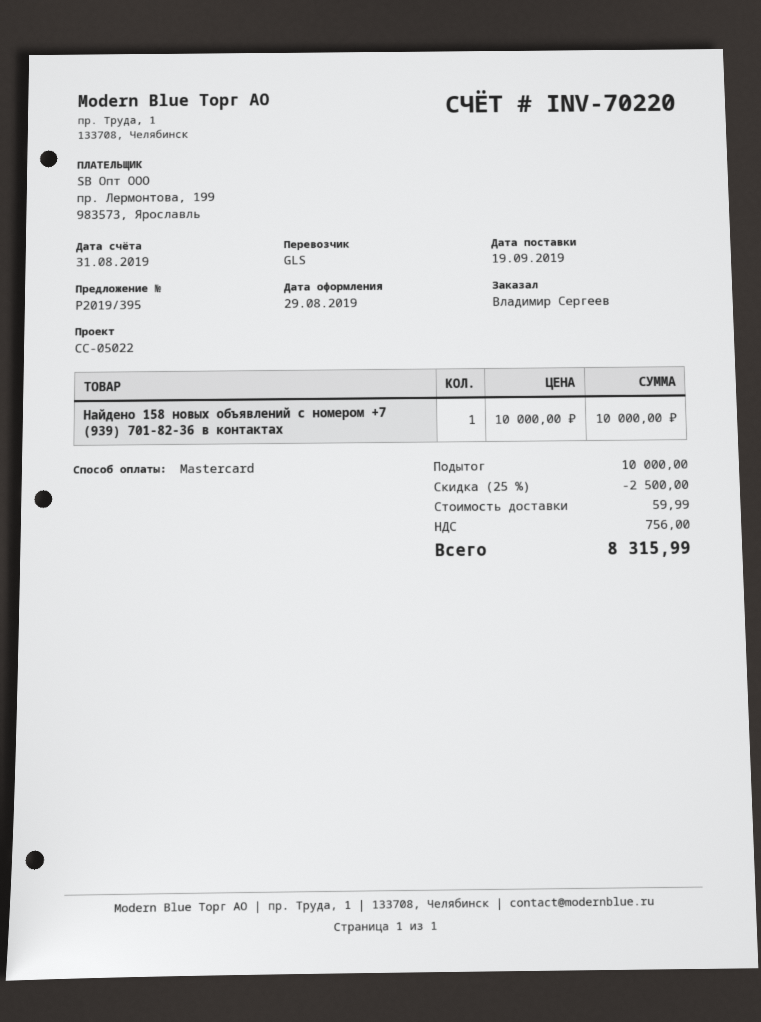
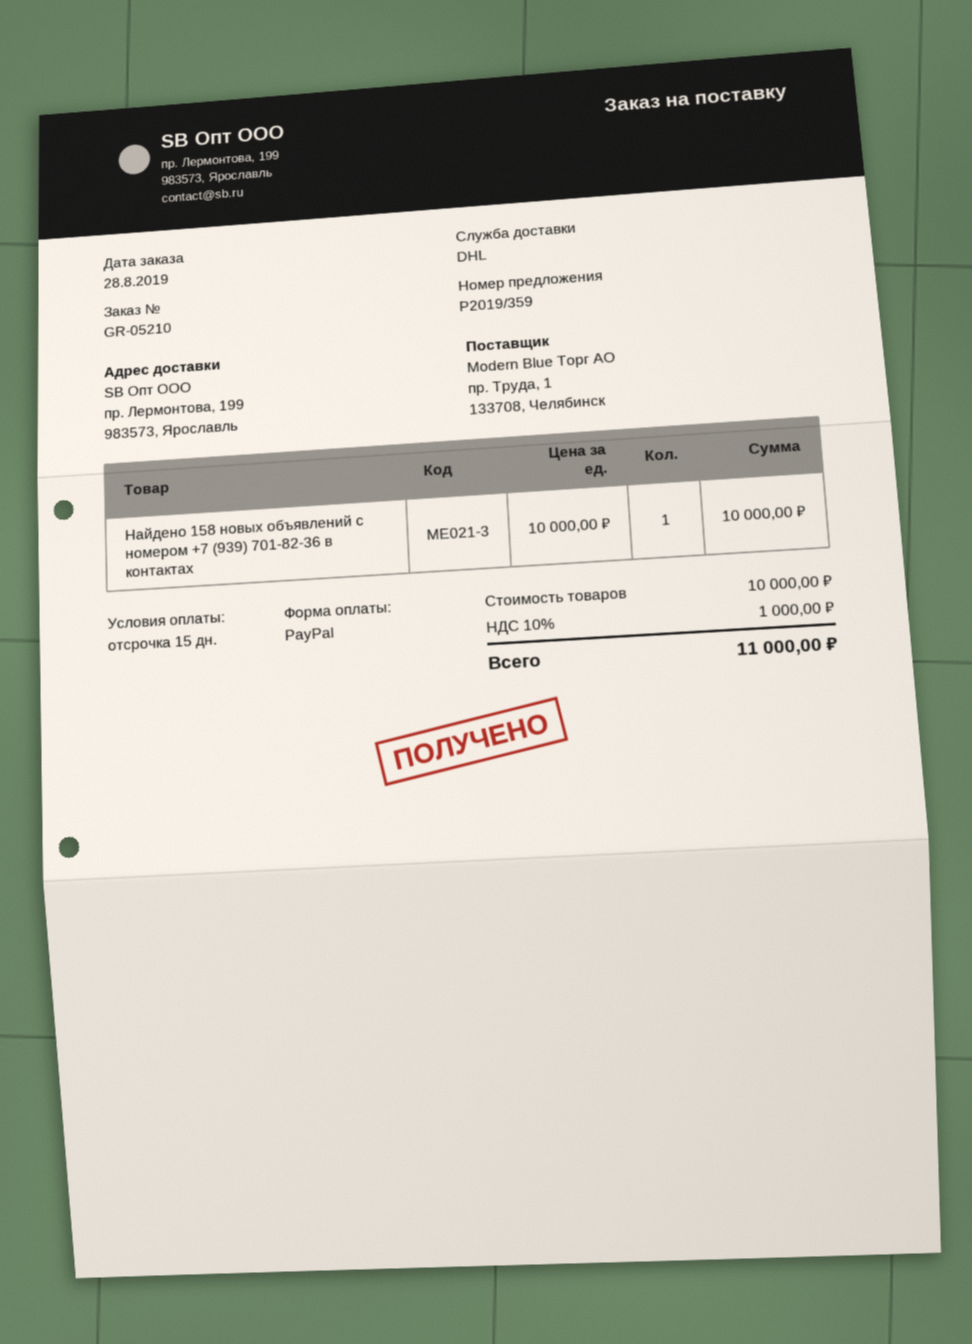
quote number: P2019/395 -> P2019/359
order date: 2019-08-29 -> 2019-08-28
payment method: Mastercard -> PayPal
shipping method: GLS -> DHL
discount: 25% = 2500.00 -> none
shipping: 59.99 -> none
tax: 756.00 -> 1000.00
total: 8315.99 -> 11000.00

